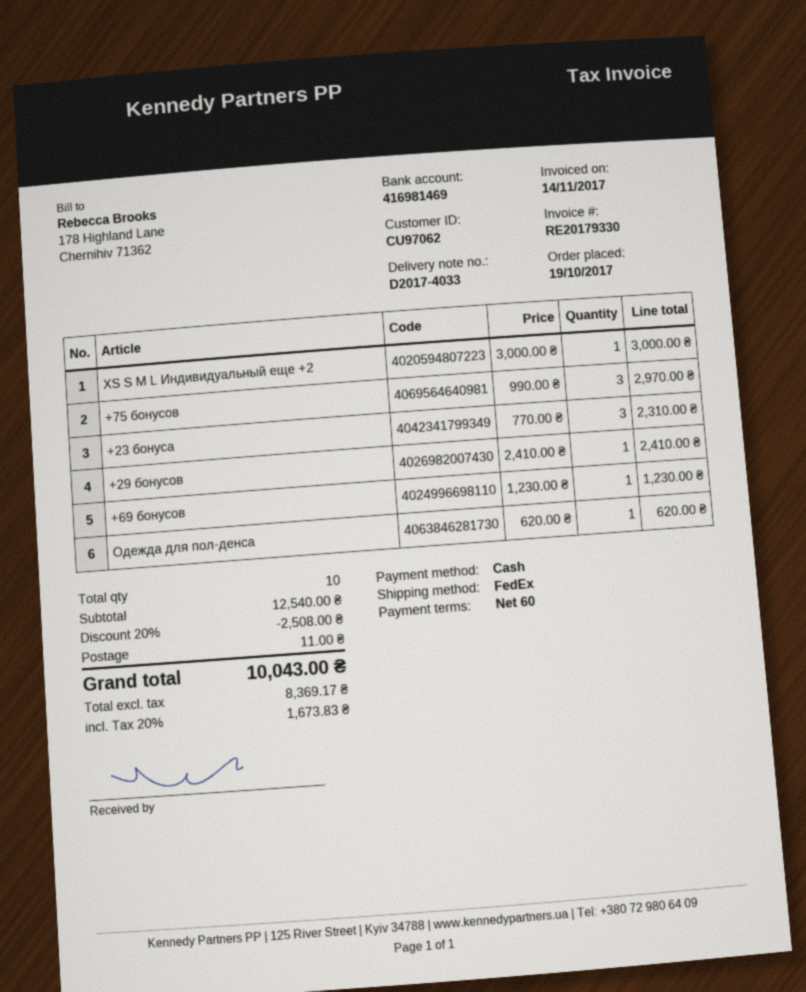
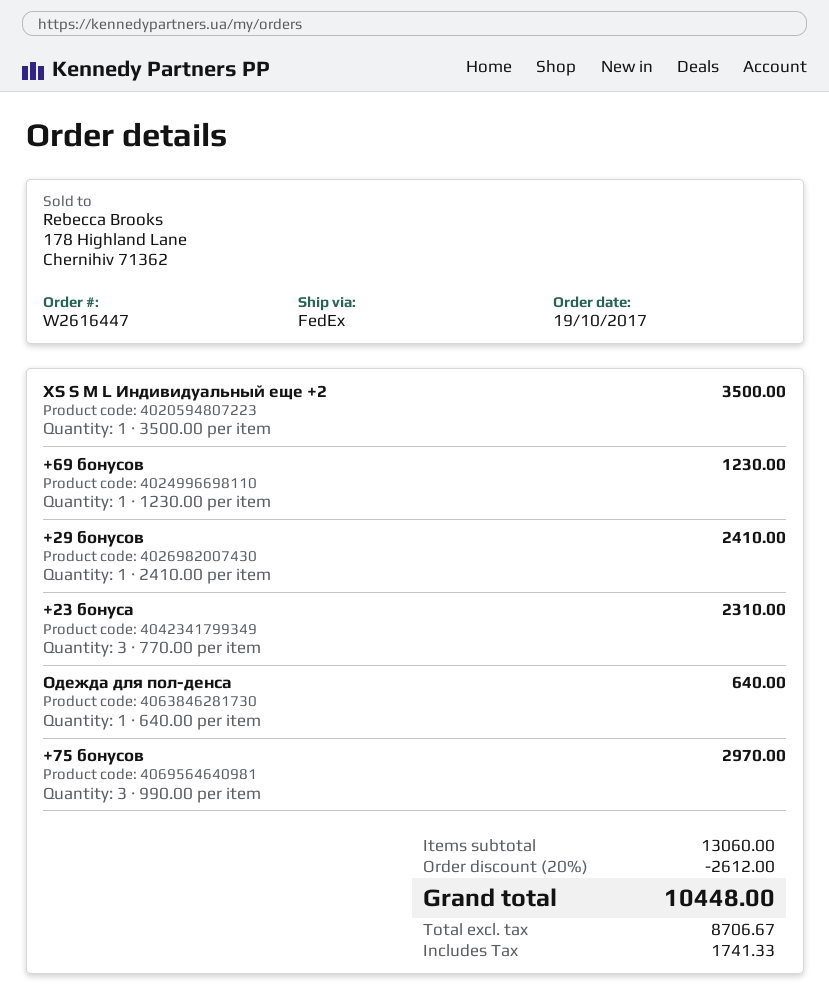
XS S M L Индивидуальный еще +2: 1 x 3000.00 = 3000.00 -> 1 x 3500.00 = 3500.00
Одежда для пол-денса: 1 x 620.00 = 620.00 -> 1 x 640.00 = 640.00
subtotal: 12540.00 -> 13060.00
discount: 20% = 2508.00 -> 20% = 2612.00
shipping: 11.00 -> none
net: 8369.17 -> 8706.67
tax: 1673.83 -> 1741.33
total: 10043.00 -> 10448.00

